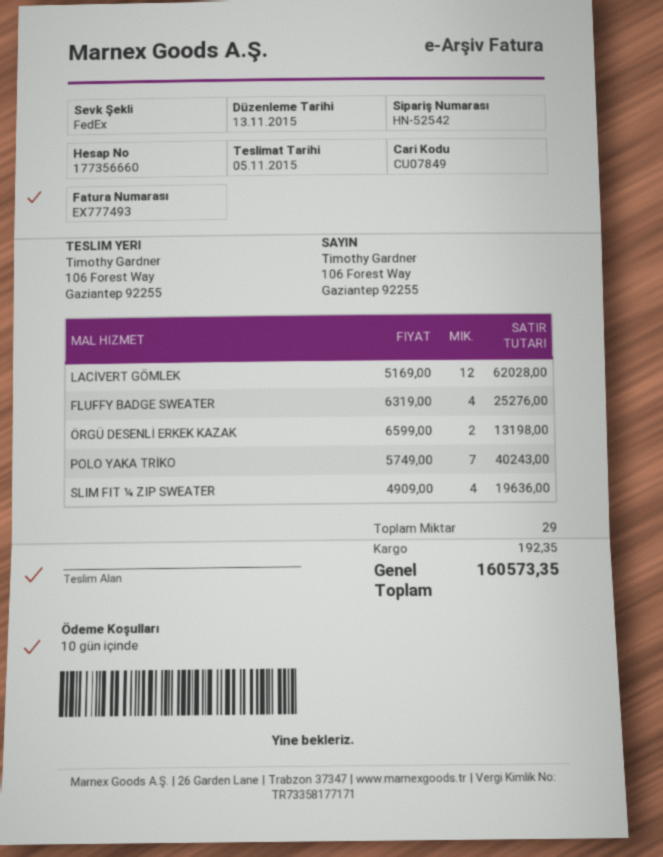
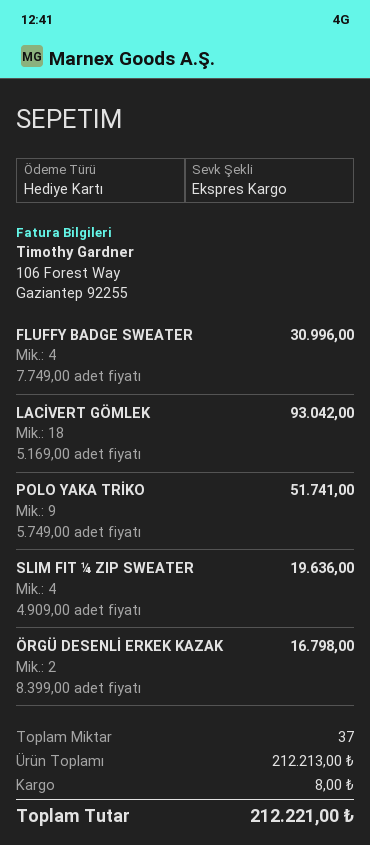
shipping method: FedEx -> express
LACİVERT GÖMLEK: 12 x 5169.00 = 62028.00 -> 18 x 5169.00 = 93042.00
FLUFFY BADGE SWEATER: 4 x 6319.00 = 25276.00 -> 4 x 7749.00 = 30996.00
ÖRGÜ DESENLİ ERKEK KAZAK: 2 x 6599.00 = 13198.00 -> 2 x 8399.00 = 16798.00
POLO YAKA TRİKO: 7 x 5749.00 = 40243.00 -> 9 x 5749.00 = 51741.00
total quantity: 29 -> 37
shipping: 192.35 -> 8.00
total: 160573.35 -> 212221.00

